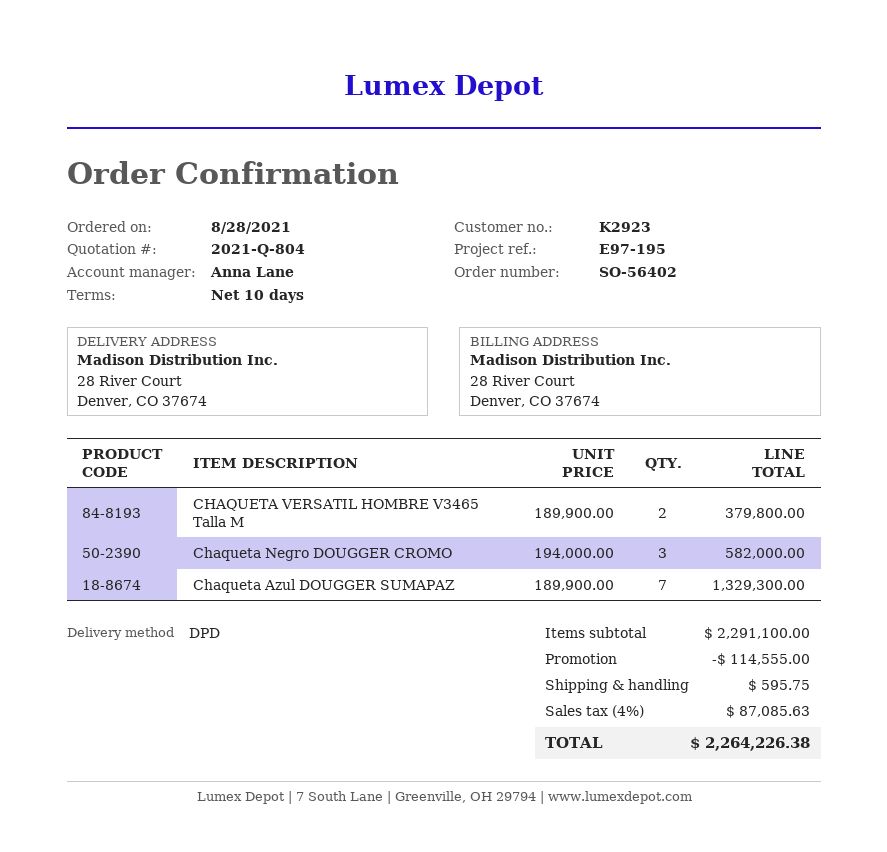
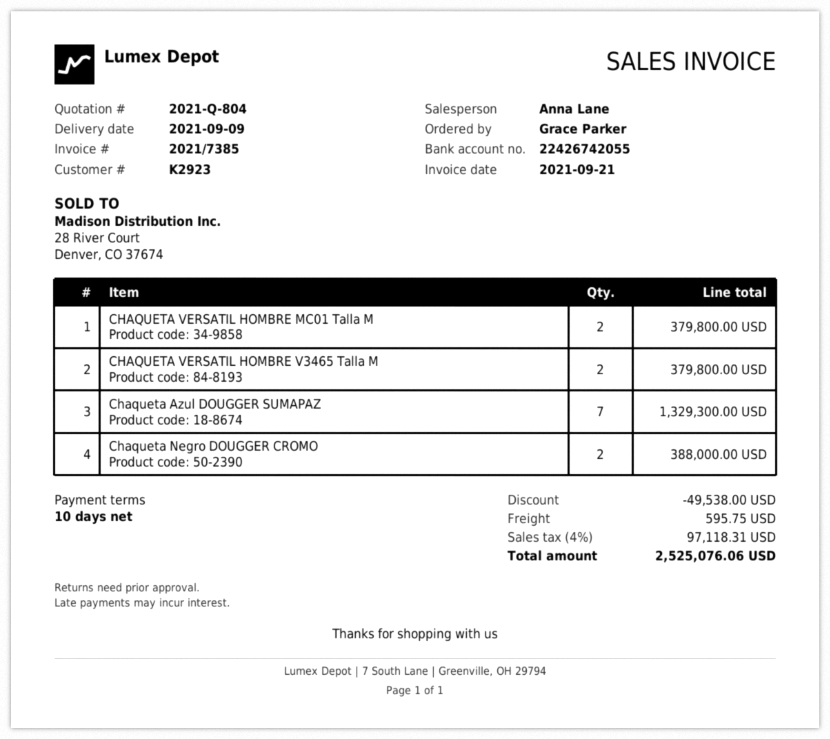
Chaqueta Negro DOUGGER CROMO: 3 for 582000.00 -> 2 for 388000.00
CHAQUETA VERSATIL HOMBRE MC01 Talla M: none -> 2 for 379800.00
discount: 114555.00 -> 49538.00
tax: 4% = 87085.63 -> 4% = 97118.31
total: 2264226.38 -> 2525076.06

